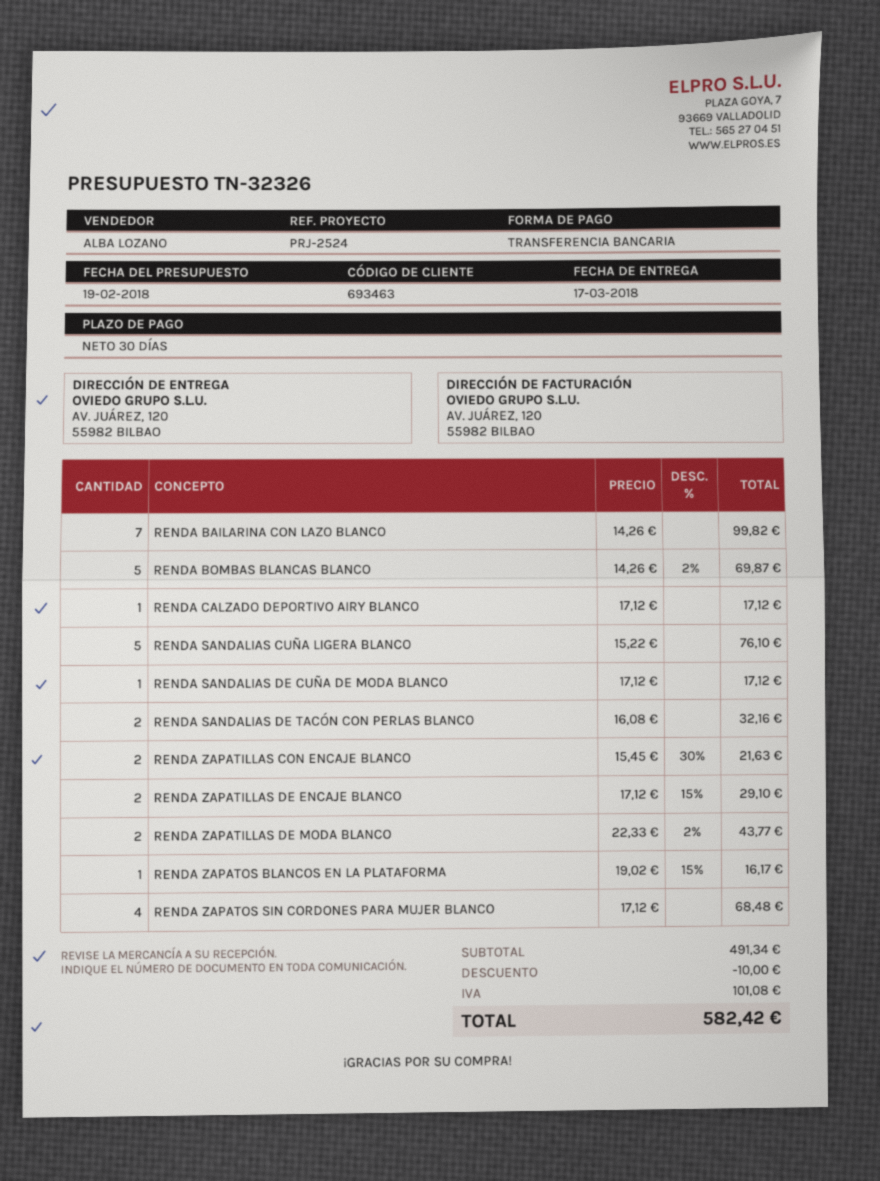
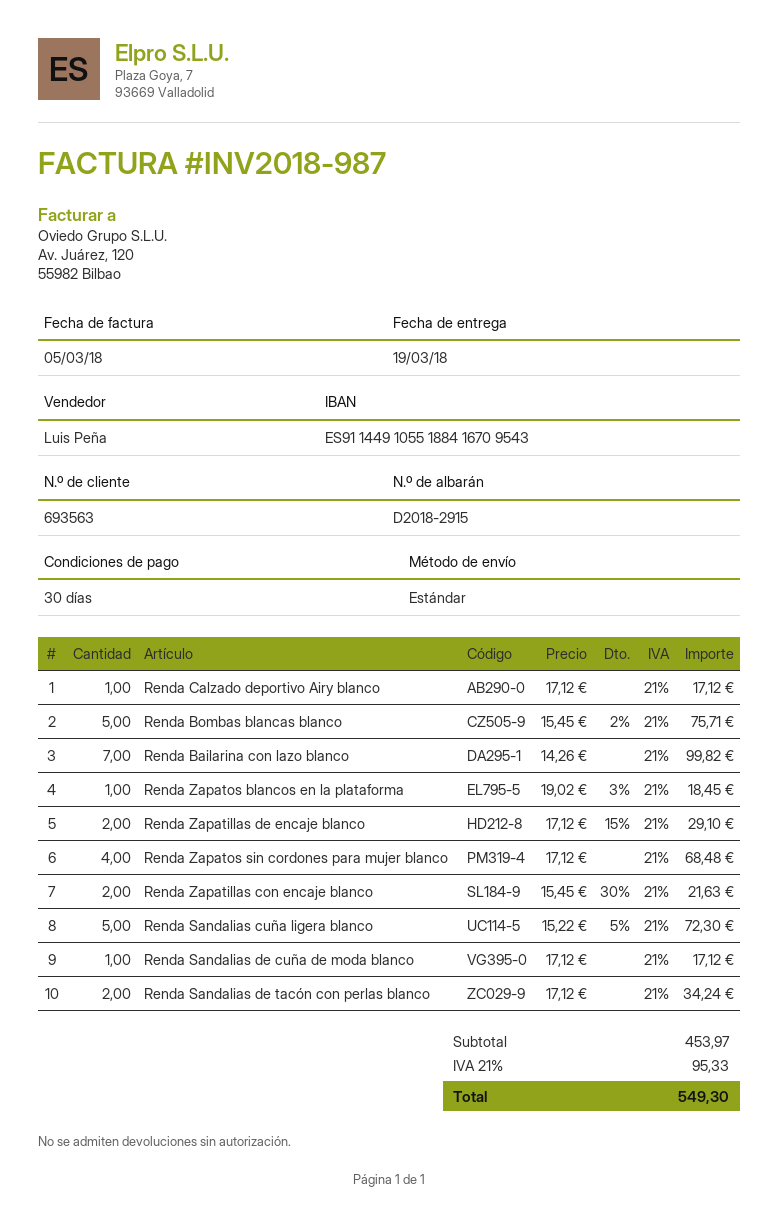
delivery date: 2018-03-17 -> 2018-03-19
customer number: 693463 -> 693563
sales rep: ALBA LOZANO -> Luis Peña
RENDA BOMBAS BLANCAS BLANCO: 5 x 14.26 - 2% = 69.87 -> 5 x 15.45 - 2% = 75.71
RENDA SANDALIAS CUÑA LIGERA BLANCO: 5 x 15.22 = 76.10 -> 5 x 15.22 - 5% = 72.30
RENDA SANDALIAS DE TACÓN CON PERLAS BLANCO: 2 x 16.08 = 32.16 -> 2 x 17.12 = 34.24
RENDA ZAPATILLAS DE MODA BLANCO: 2 x 22.33 - 2% = 43.77 -> none
RENDA ZAPATOS BLANCOS EN LA PLATAFORMA: 1 x 19.02 - 15% = 16.17 -> 1 x 19.02 - 3% = 18.45
subtotal: 491.34 -> 453.97
discount: 10.00 -> none
tax: 101.08 -> 95.33
total: 582.42 -> 549.30

